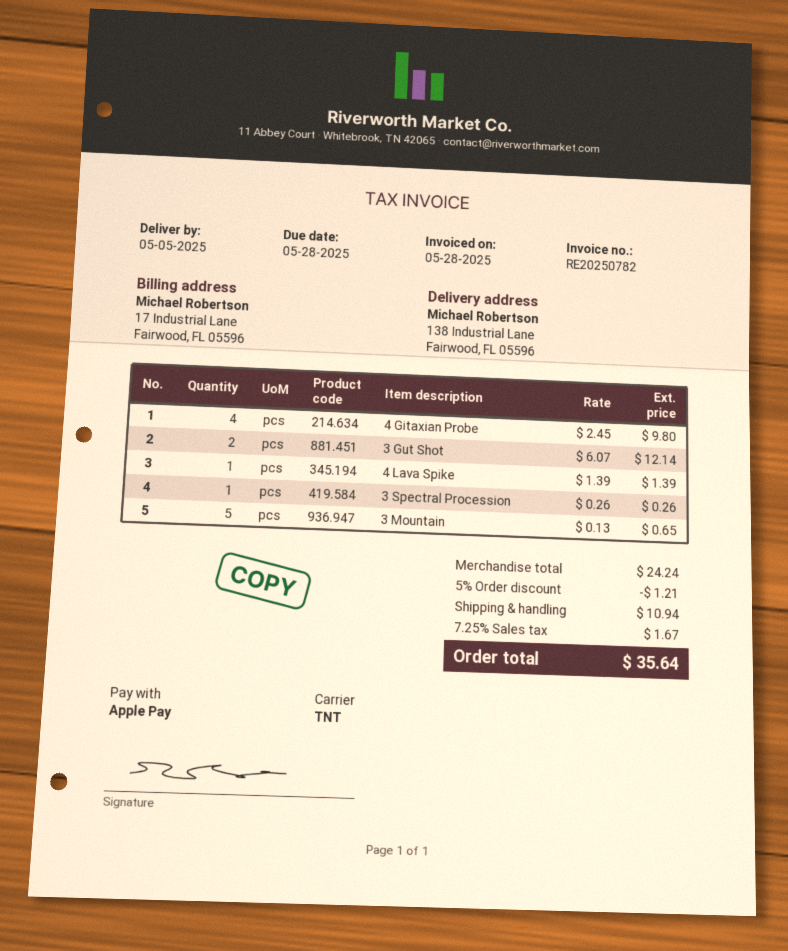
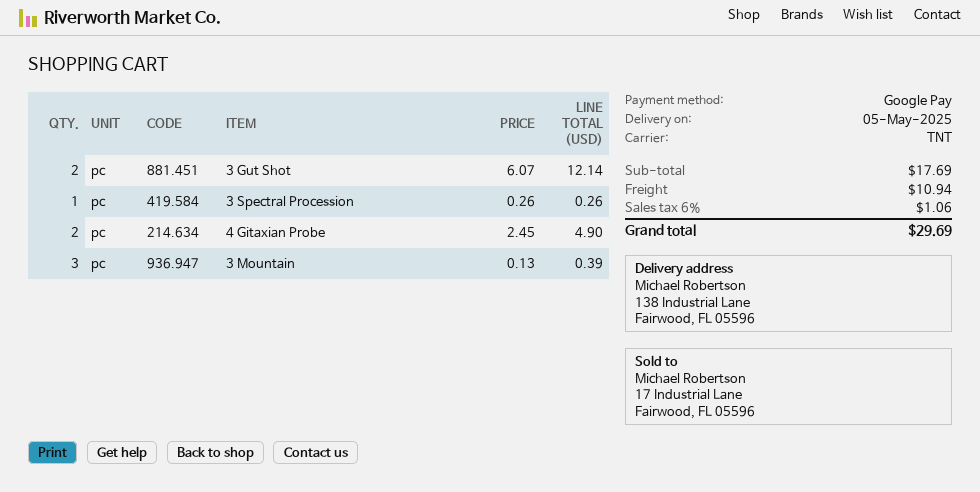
payment method: Apple Pay -> Google Pay
4 Gitaxian Probe: 4 x 2.45 = 9.80 -> 2 x 2.45 = 4.90
4 Lava Spike: 1 x 1.39 = 1.39 -> none
3 Mountain: 5 x 0.13 = 0.65 -> 3 x 0.13 = 0.39
subtotal: 24.24 -> 17.69
discount: 5% = 1.21 -> none
tax: 7.25% = 1.67 -> 6% = 1.06
total: 35.64 -> 29.69

